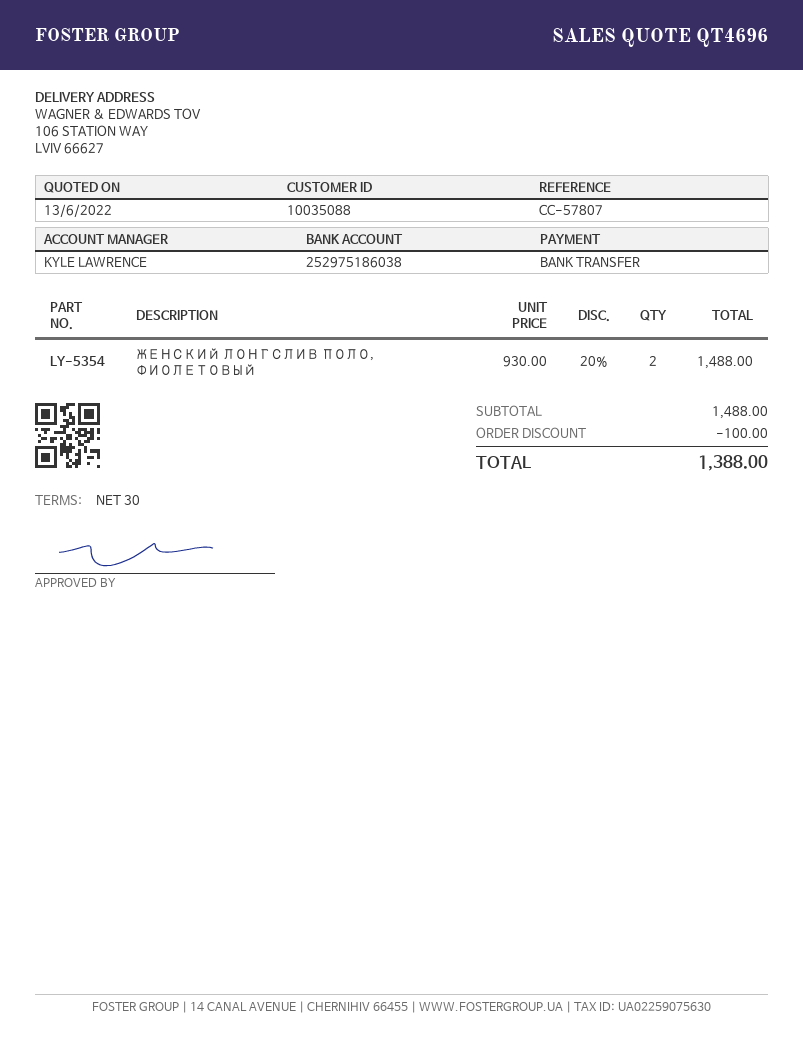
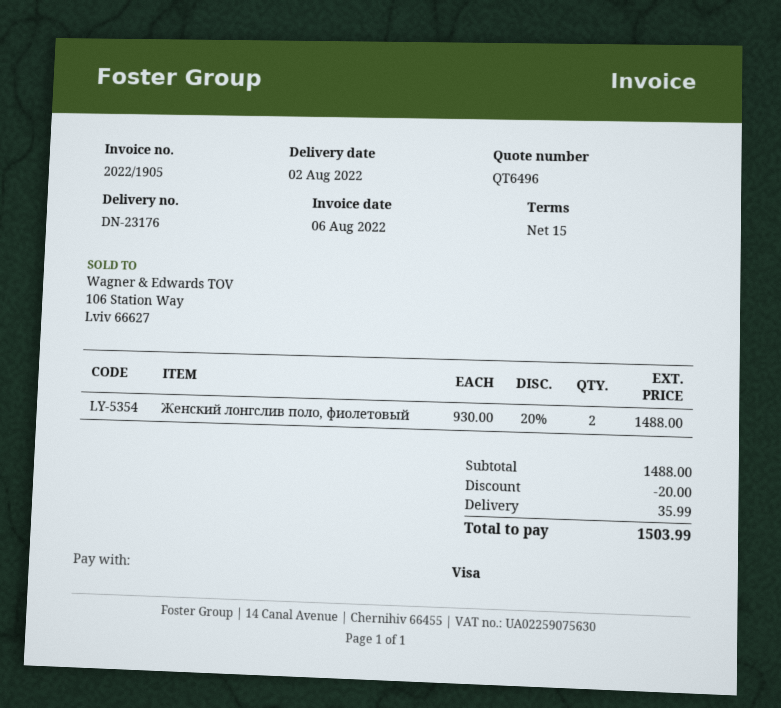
quote number: QT4696 -> QT6496
payment terms: 30 days -> 15 days
payment method: bank transfer -> Visa
discount: 100.00 -> 20.00
shipping: none -> 35.99
total: 1388.00 -> 1503.99

